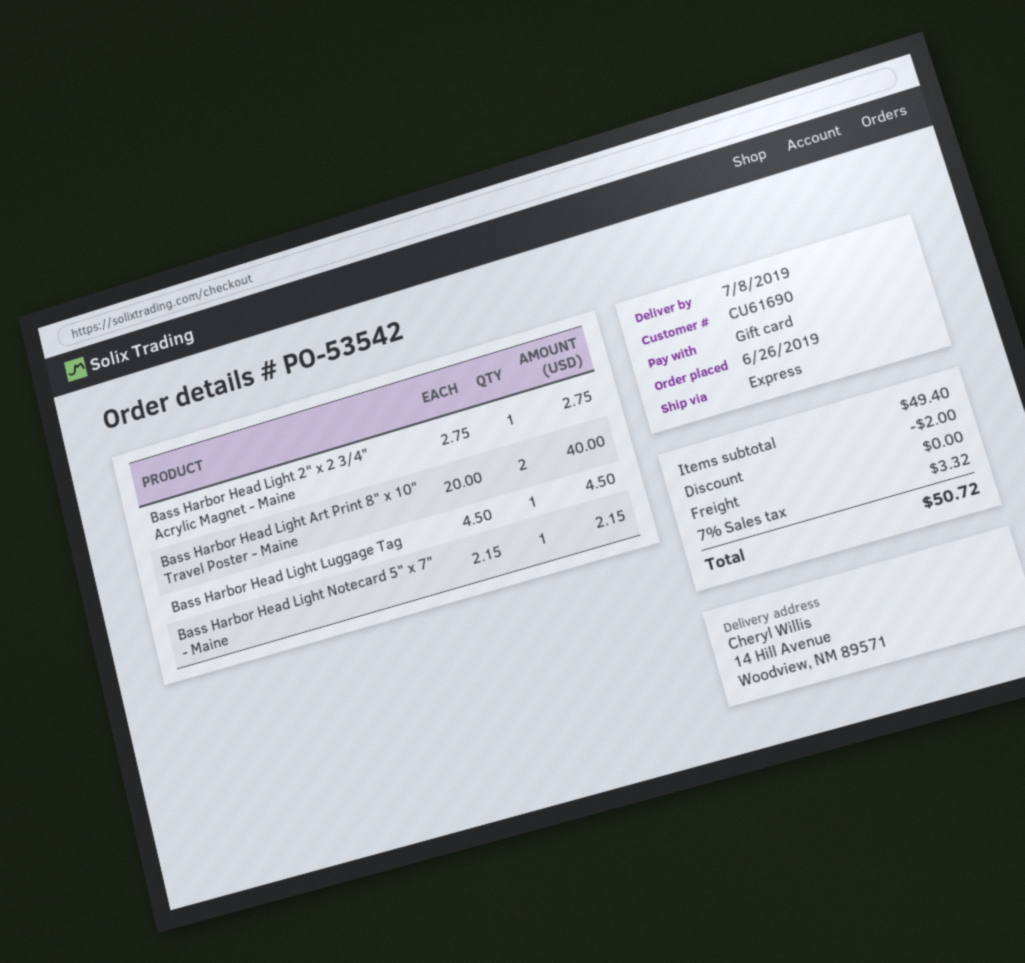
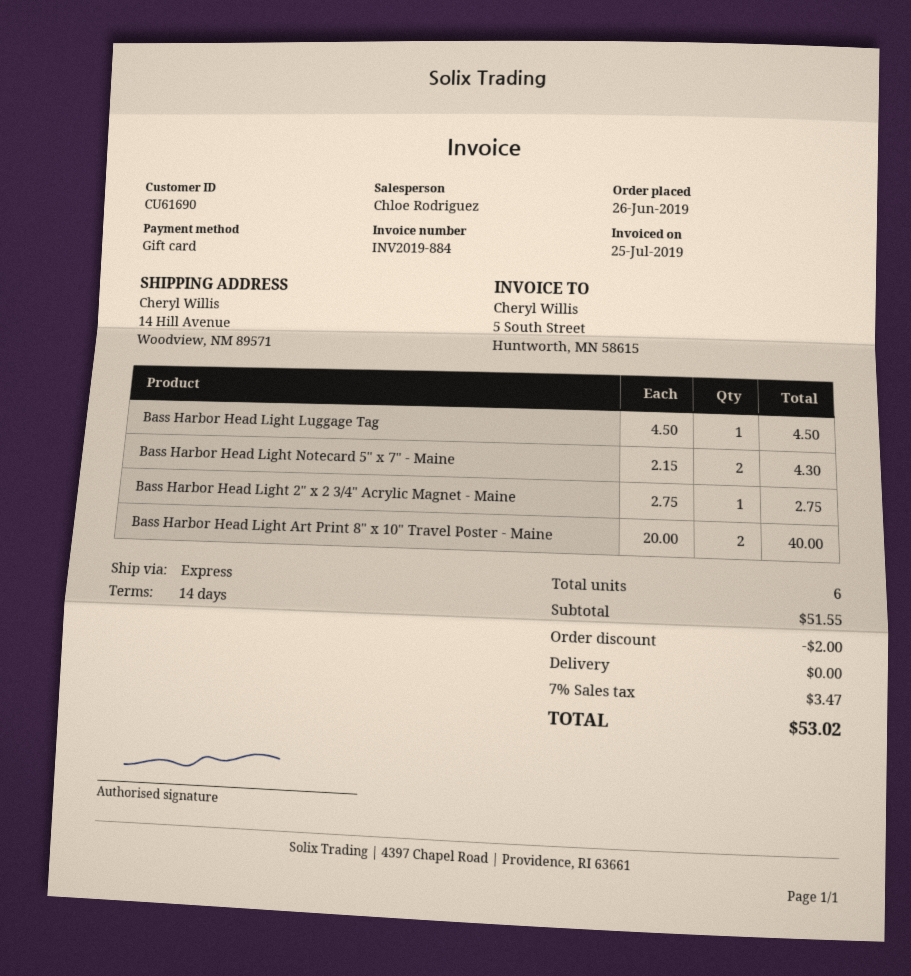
Bass Harbor Head Light Notecard 5" x 7" - Maine: 1 x 2.15 = 2.15 -> 2 x 2.15 = 4.30
subtotal: 49.40 -> 51.55
tax: 7% = 3.32 -> 7% = 3.47
total: 50.72 -> 53.02

